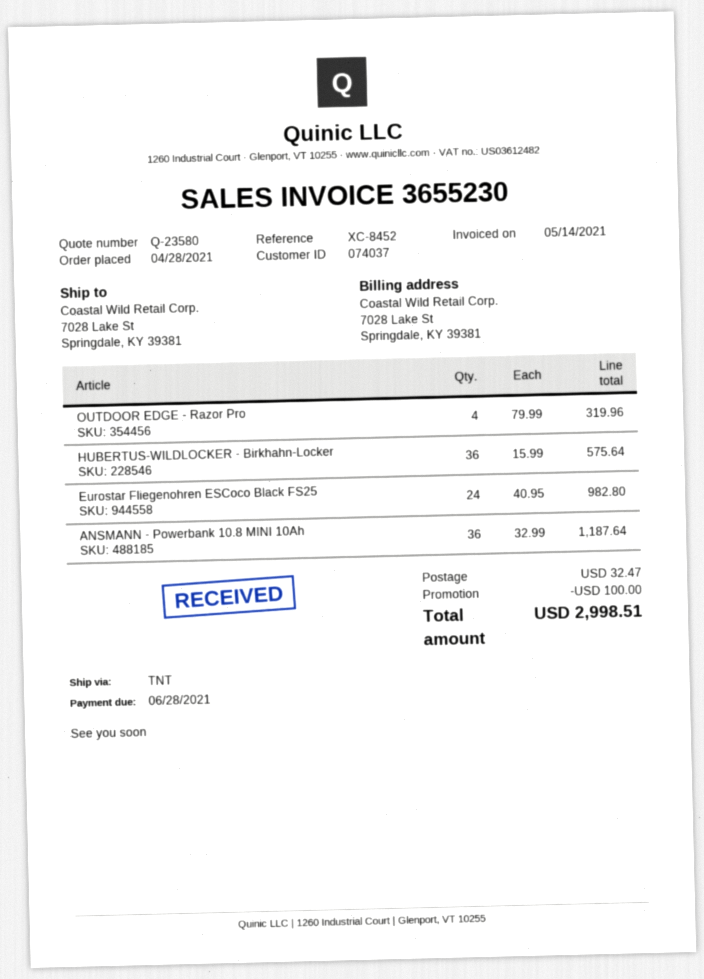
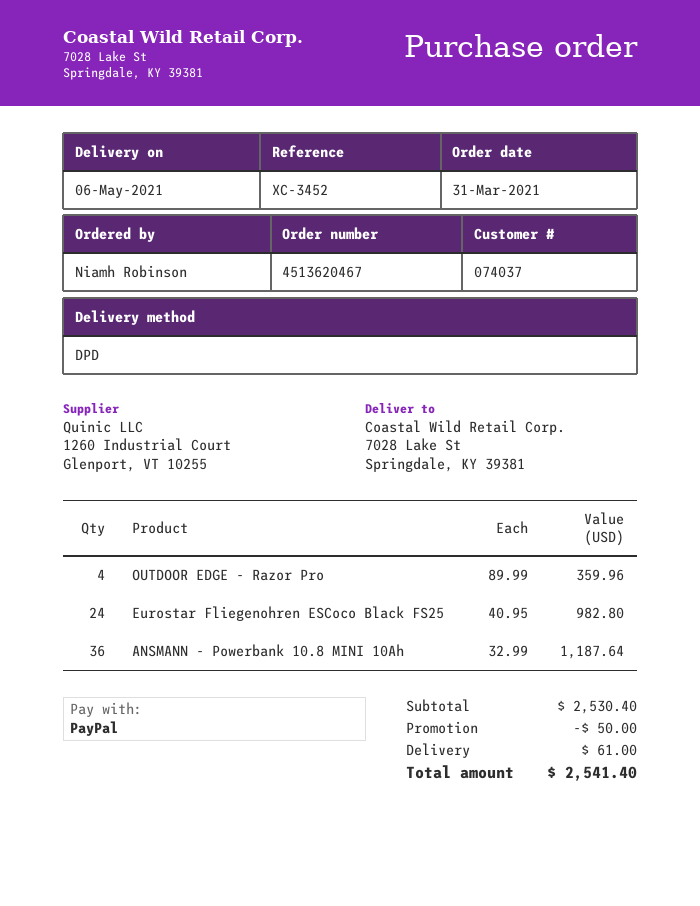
order date: 2021-04-28 -> 2021-03-31
reference: XC-8452 -> XC-3452
shipping method: TNT -> DPD
OUTDOOR EDGE - Razor Pro: 4 x 79.99 = 319.96 -> 4 x 89.99 = 359.96
HUBERTUS-WILDLOCKER - Birkhahn-Locker: 36 x 15.99 = 575.64 -> none
discount: 100.00 -> 50.00
shipping: 32.47 -> 61.00
total: 2998.51 -> 2541.40

